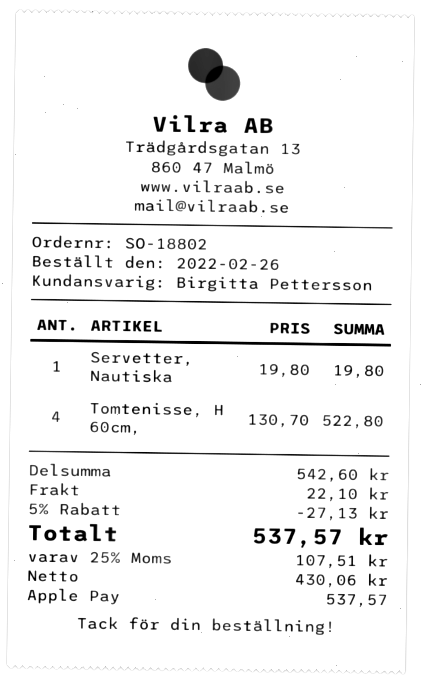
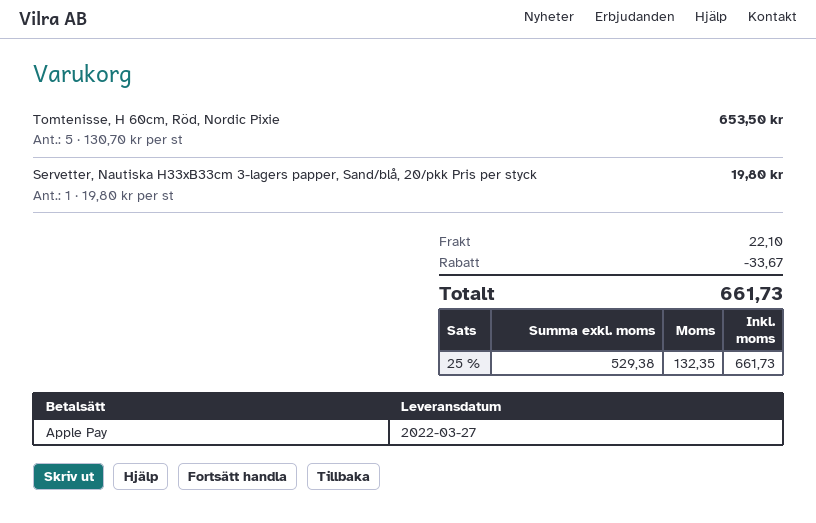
Tomtenisse, H 60cm,: 4 x 130.70 = 522.80 -> 5 x 130.70 = 653.50
discount: 27.13 -> 33.67
net: 430.06 -> 529.38
tax: 25% = 107.51 -> 25% = 132.35
total: 537.57 -> 661.73

